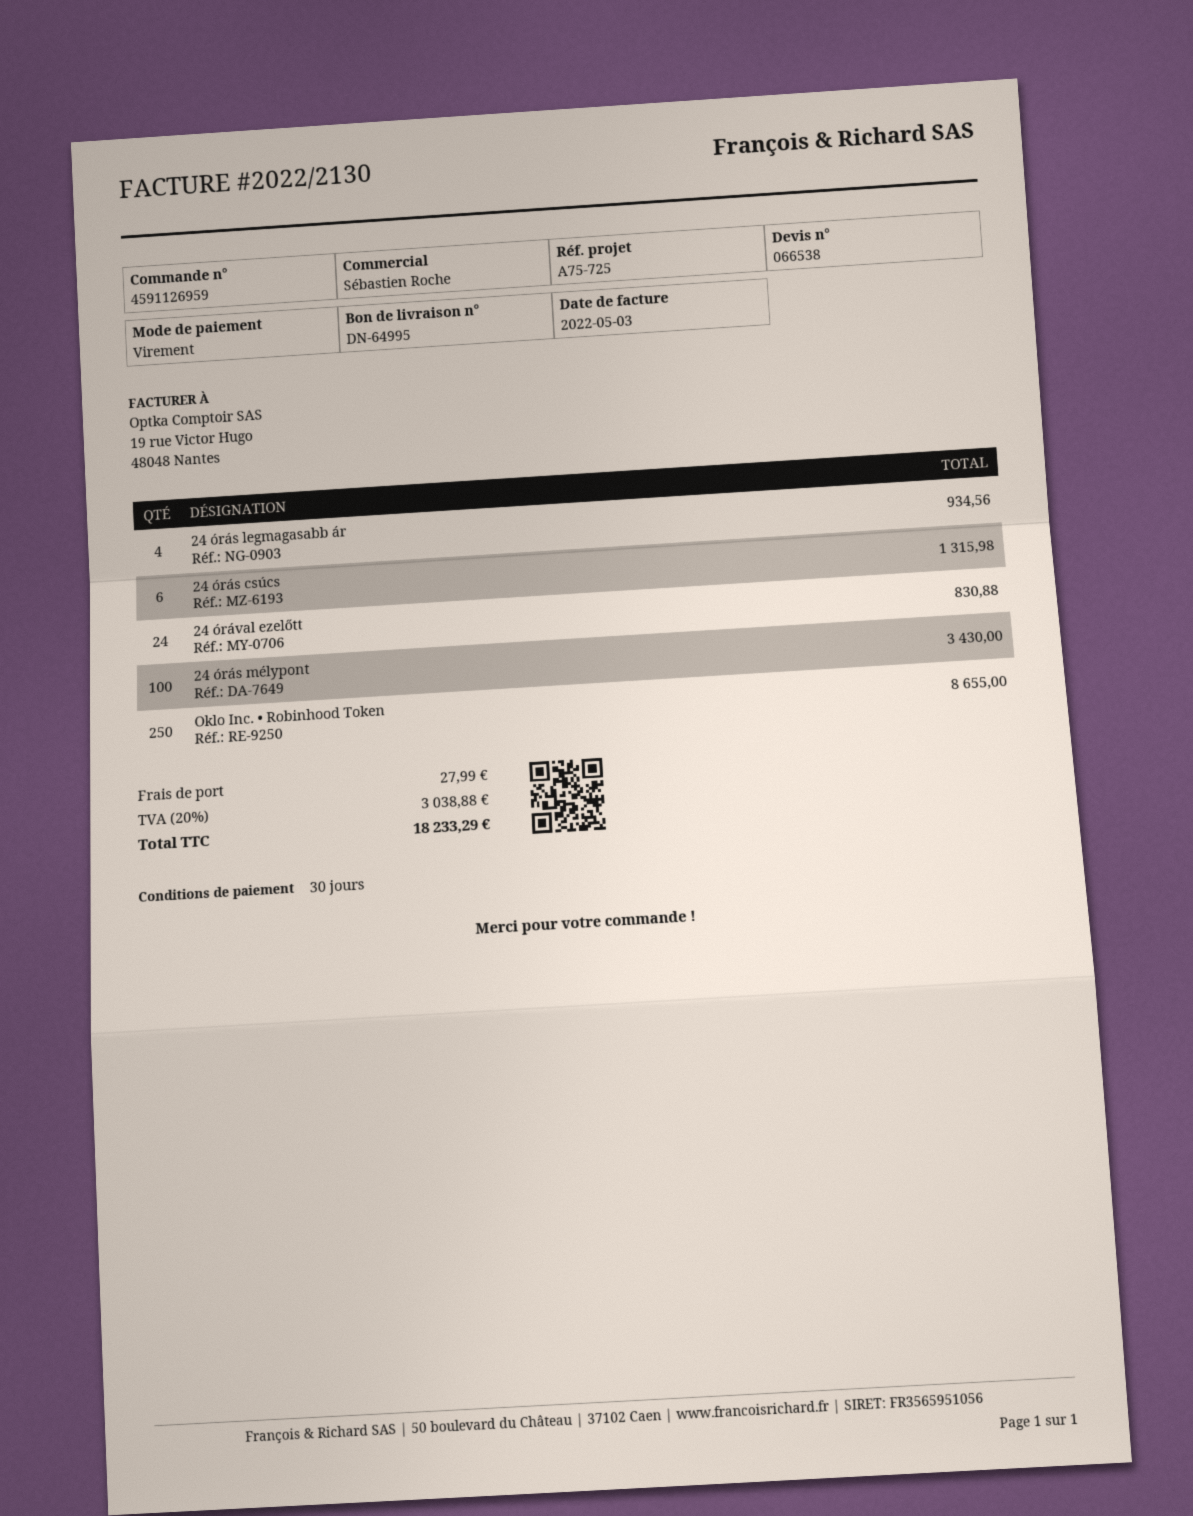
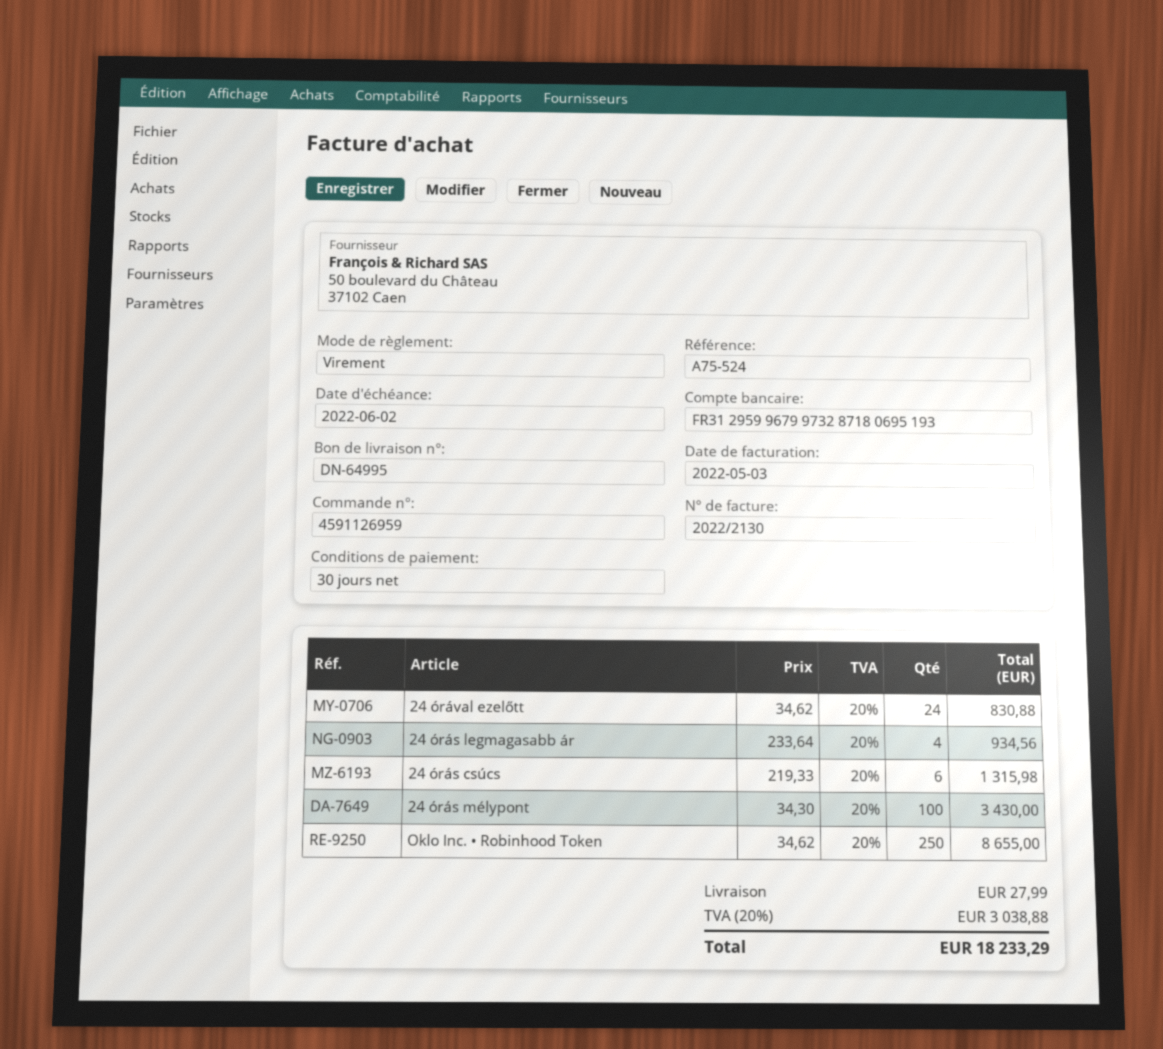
reference: A75-725 -> A75-524

